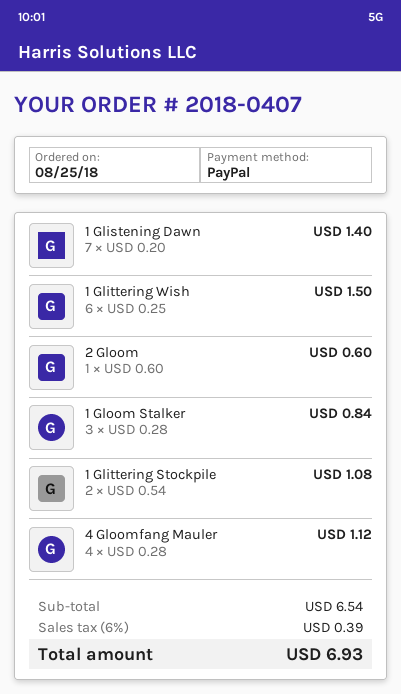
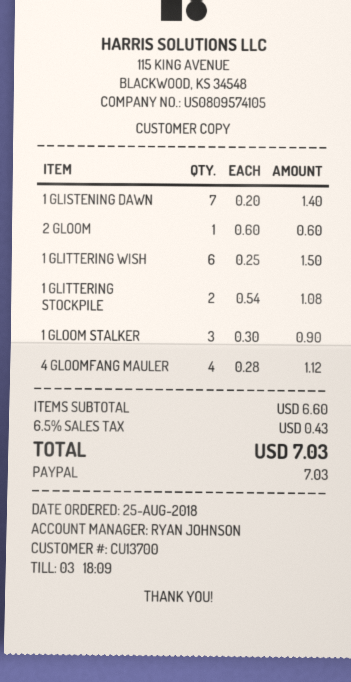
1 Gloom Stalker: 3 x 0.28 = 0.84 -> 3 x 0.30 = 0.90
subtotal: 6.54 -> 6.60
tax: 6% = 0.39 -> 6.5% = 0.43
total: 6.93 -> 7.03

